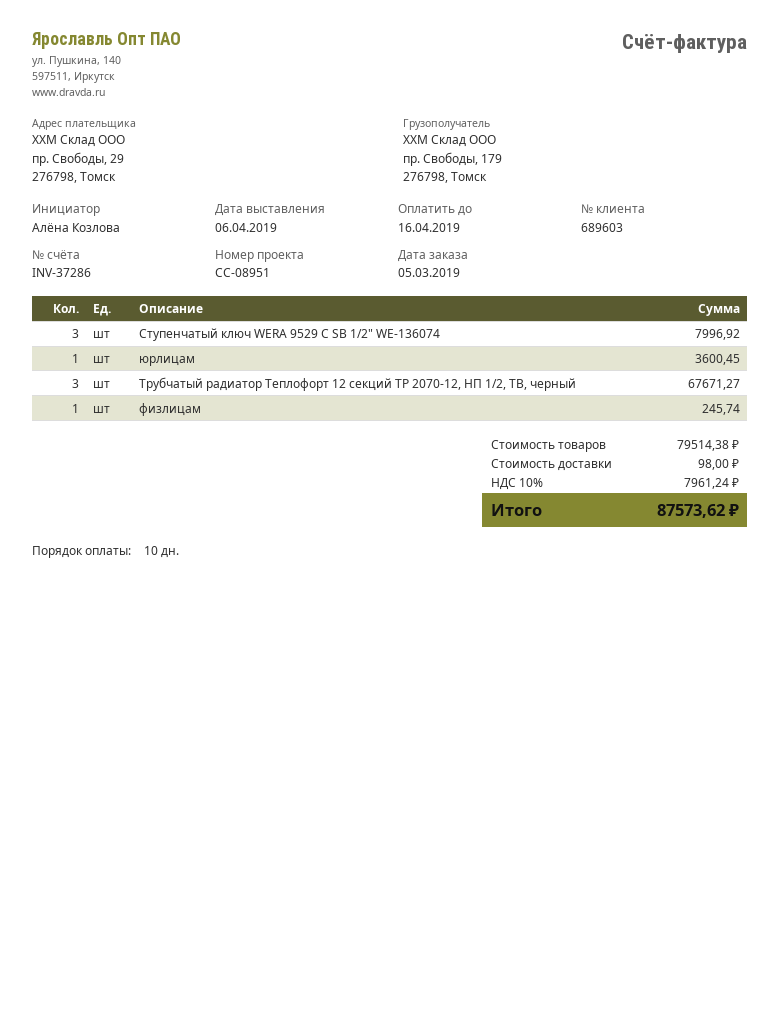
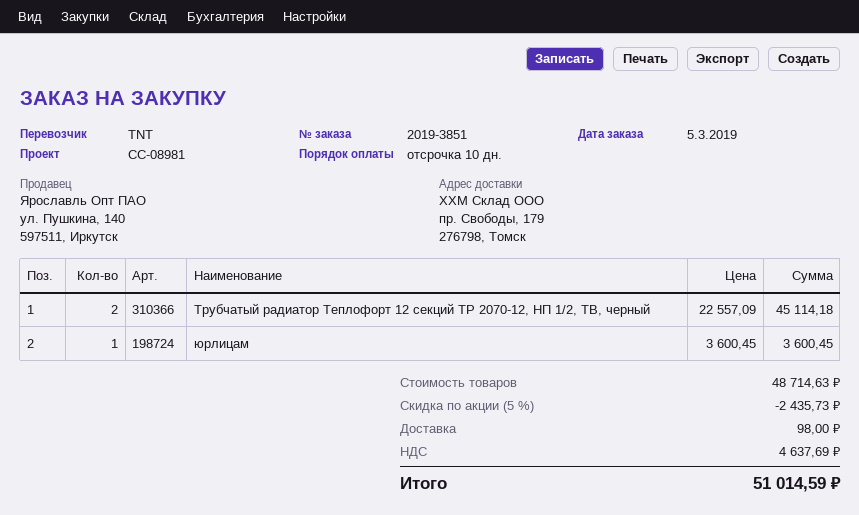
reference: CC-08951 -> CC-08981
Ступенчатый ключ WERA 9529 C SB 1/2" WE-136074: 3 for 7996.92 -> none
Трубчатый радиатор Теплофорт 12 секций ТР 2070-12, НП 1/2, ТВ, черный: 3 for 67671.27 -> 2 for 45114.18
физлицам: 1 for 245.74 -> none
subtotal: 79514.38 -> 48714.63
discount: none -> 5% = 2435.73
tax: 7961.24 -> 4637.69
total: 87573.62 -> 51014.59

